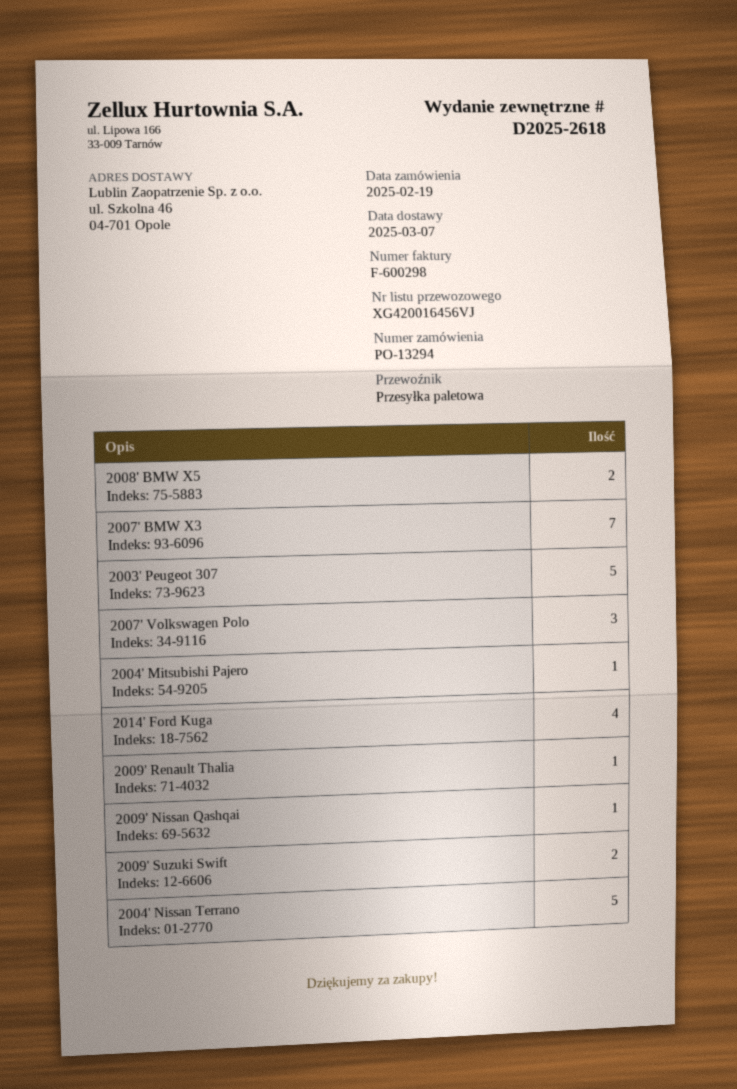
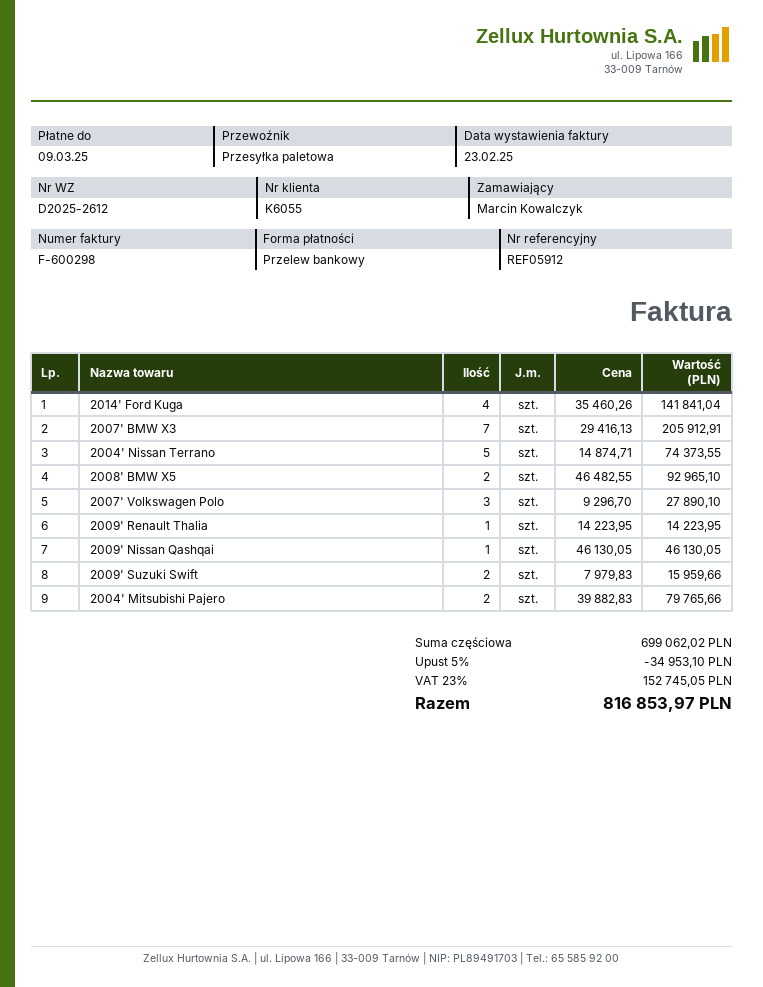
delivery note number: D2025-2618 -> D2025-2612
2003' Peugeot 307: 5 -> none
2004' Mitsubishi Pajero: 1 -> 2

